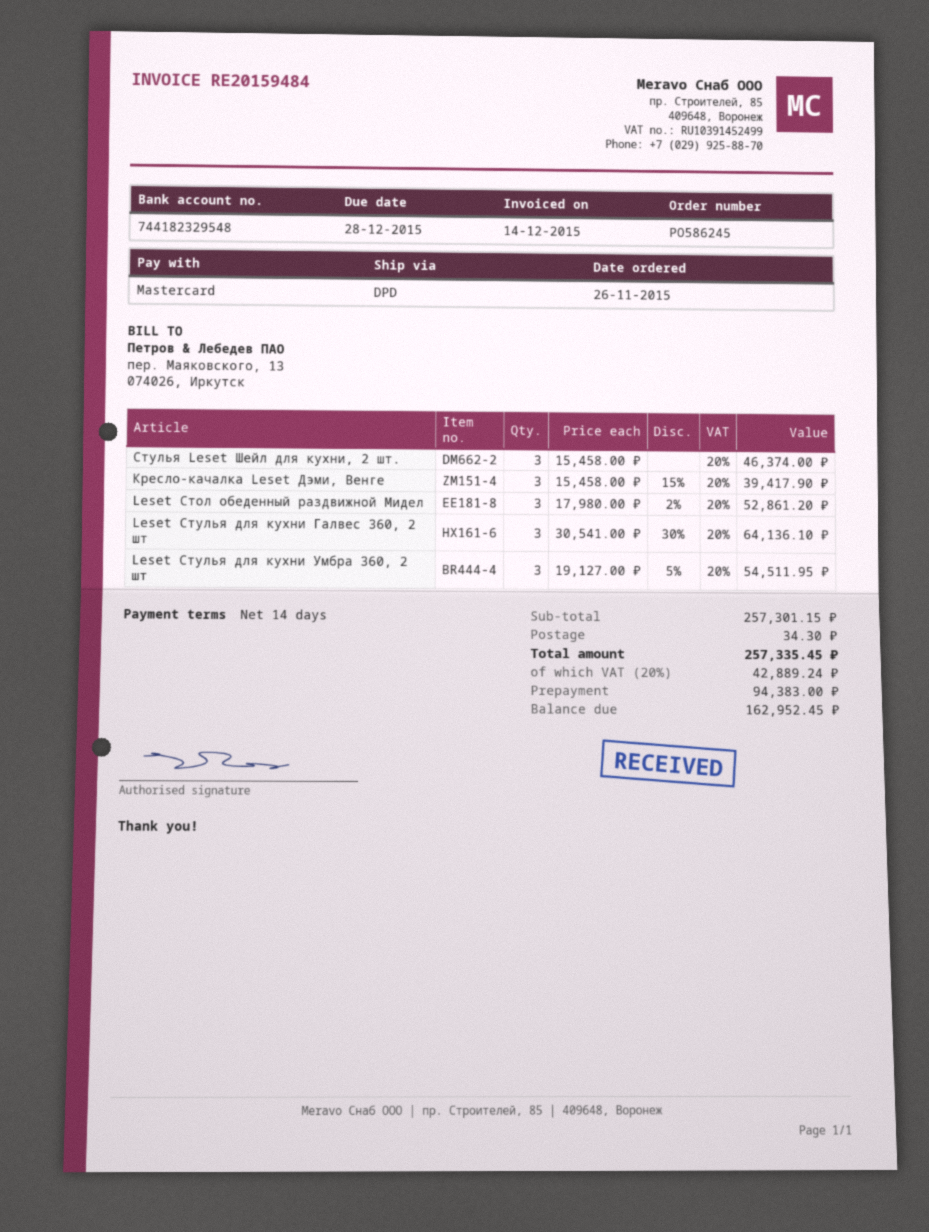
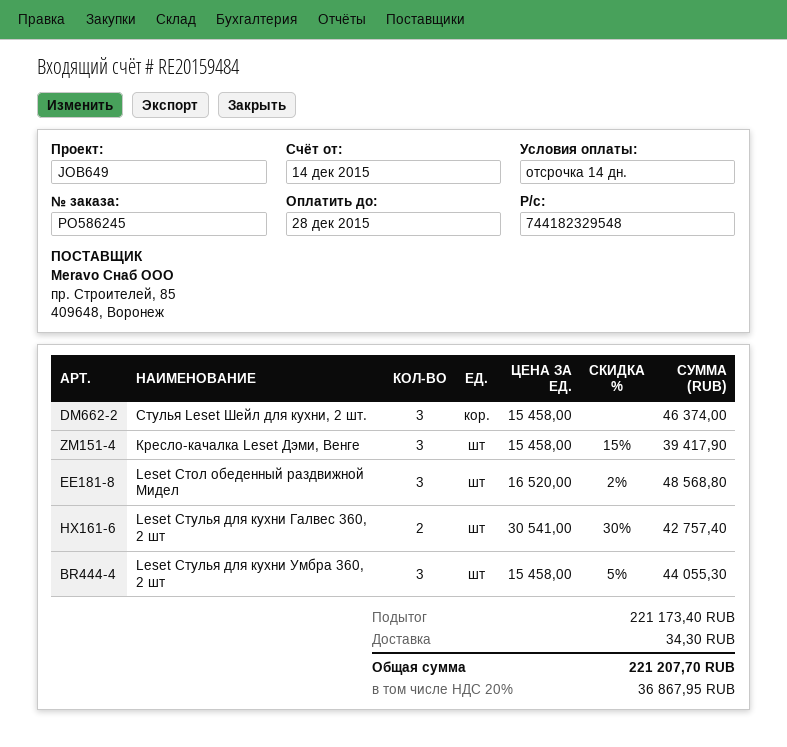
Leset Стол обеденный раздвижной Мидел: 3 x 17980.00 - 2% = 52861.20 -> 3 x 16520.00 - 2% = 48568.80
Leset Стулья для кухни Галвес 360, 2 шт: 3 x 30541.00 - 30% = 64136.10 -> 2 x 30541.00 - 30% = 42757.40
Leset Стулья для кухни Умбра 360, 2 шт: 3 x 19127.00 - 5% = 54511.95 -> 3 x 15458.00 - 5% = 44055.30
subtotal: 257301.15 -> 221173.40
tax: 20% = 42889.24 -> 20% = 36867.95
total: 257335.45 -> 221207.70

